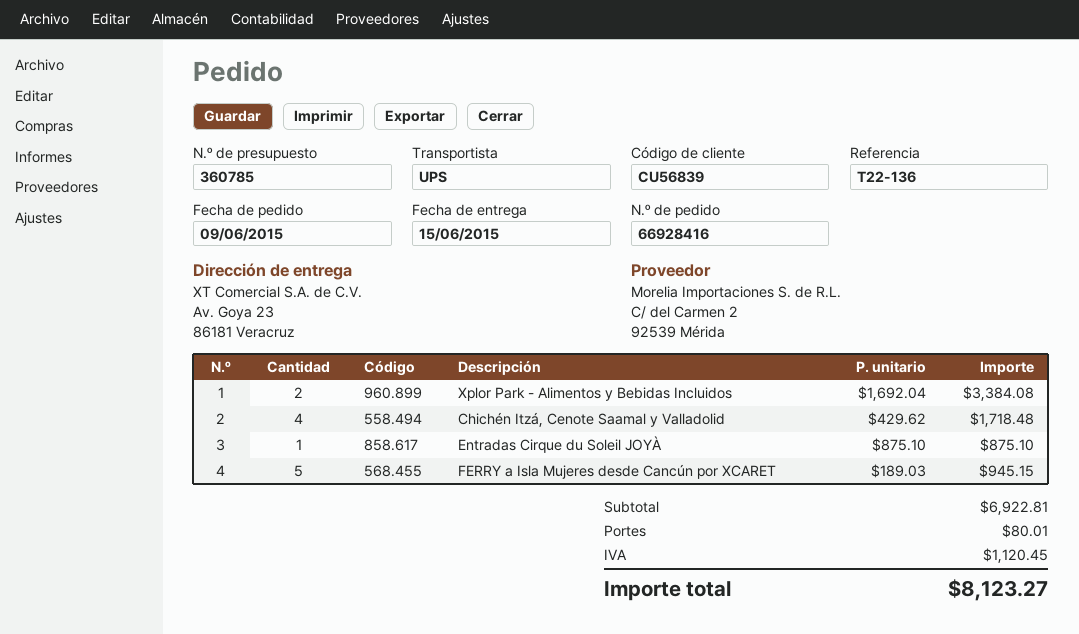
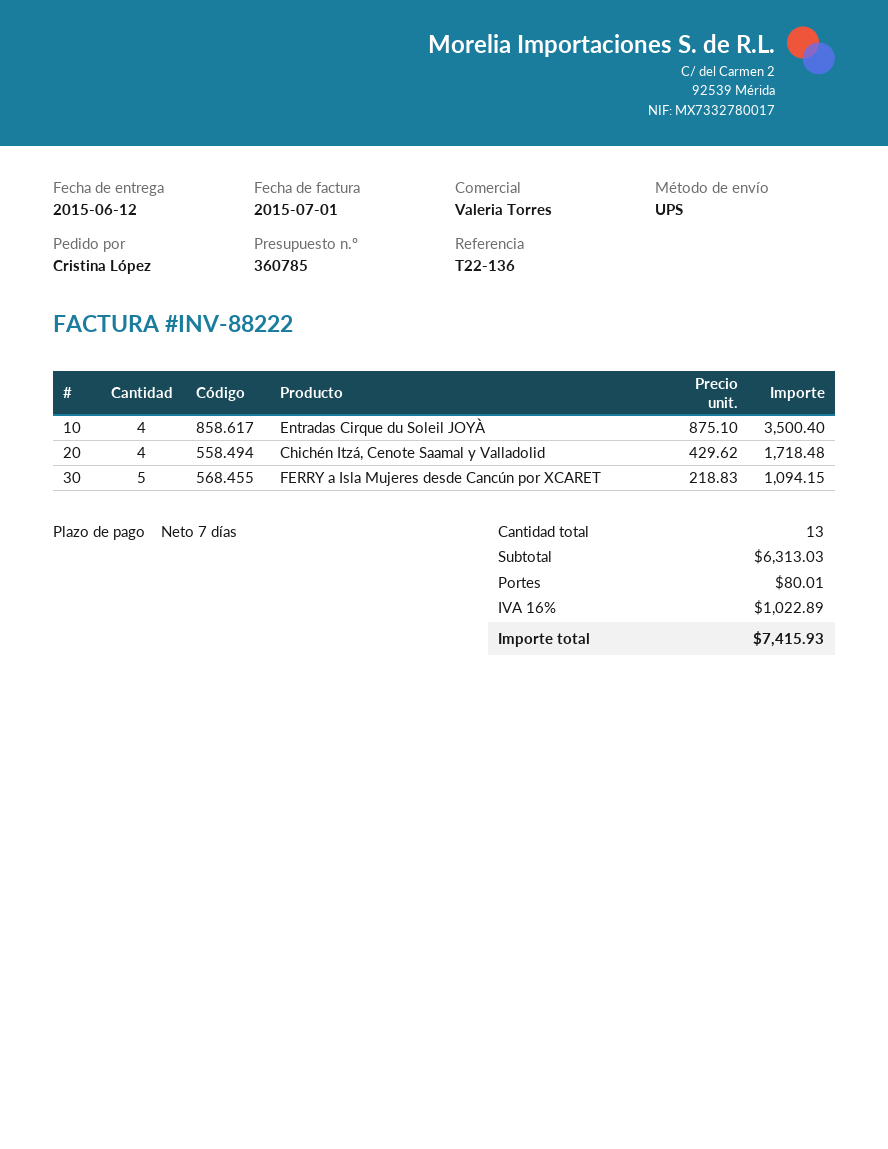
delivery date: 2015-06-15 -> 2015-06-12
Xplor Park - Alimentos y Bebidas Incluidos: 2 x 1692.04 = 3384.08 -> none
Entradas Cirque du Soleil JOYÀ: 1 x 875.10 = 875.10 -> 4 x 875.10 = 3500.40
FERRY a Isla Mujeres desde Cancún por XCARET: 5 x 189.03 = 945.15 -> 5 x 218.83 = 1094.15
subtotal: 6922.81 -> 6313.03
tax: 1120.45 -> 1022.89
total: 8123.27 -> 7415.93

